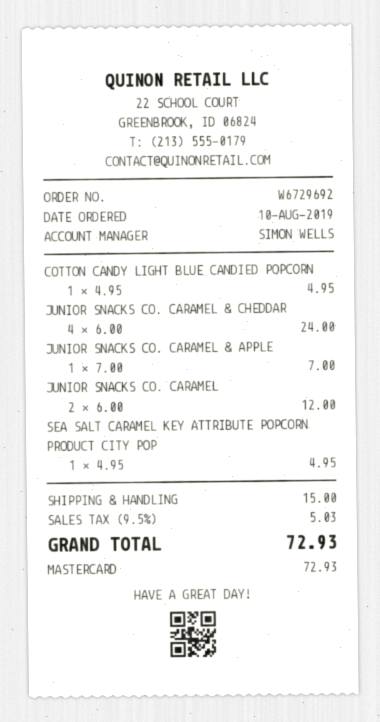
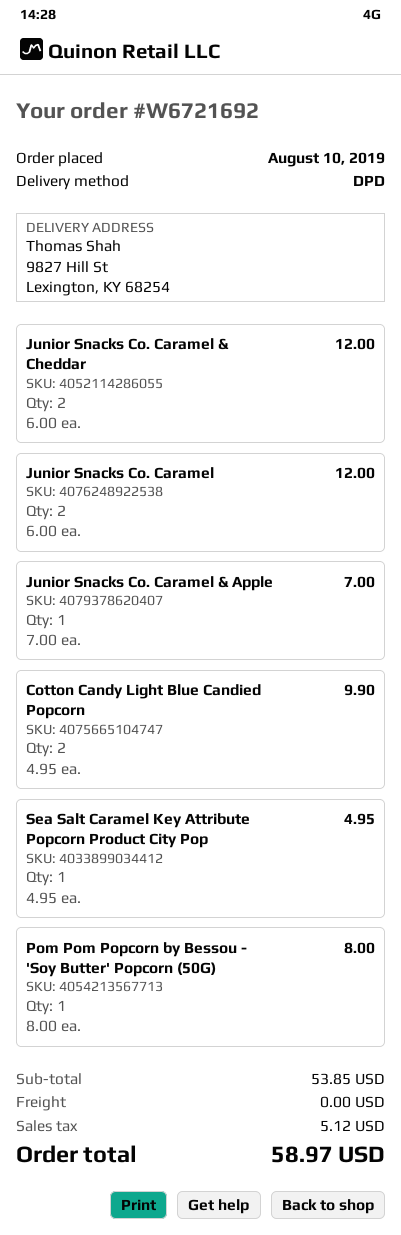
order number: W6729692 -> W6721692
COTTON CANDY LIGHT BLUE CANDIED POPCORN: 1 x 4.95 = 4.95 -> 2 x 4.95 = 9.90
JUNIOR SNACKS CO. CARAMEL & CHEDDAR: 4 x 6.00 = 24.00 -> 2 x 6.00 = 12.00
Pom Pom Popcorn by Bessou - 'Soy Butter' Popcorn (50G): none -> 1 x 8.00 = 8.00
shipping: 15.00 -> 0.00
tax: 5.03 -> 5.12
total: 72.93 -> 58.97

